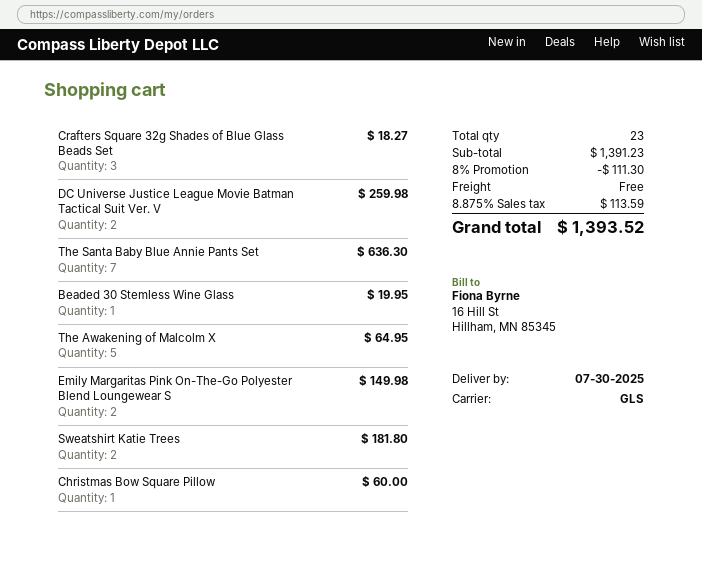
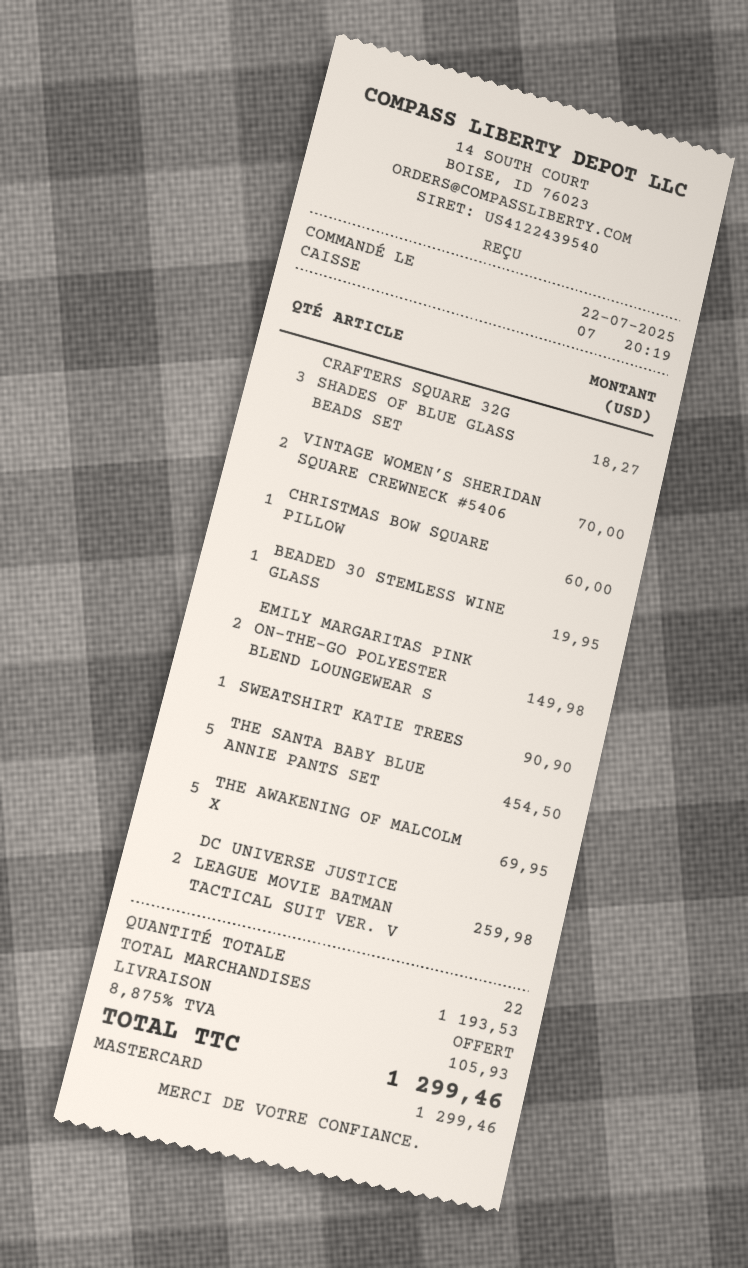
The Santa Baby Blue Annie Pants Set: 7 for 636.30 -> 5 for 454.50
The Awakening of Malcolm X: 5 for 64.95 -> 5 for 69.95
Sweatshirt Katie Trees: 2 for 181.80 -> 1 for 90.90
VINTAGE WOMEN’S SHERIDAN SQUARE CREWNECK #5406: none -> 2 for 70.00
total quantity: 23 -> 22
subtotal: 1391.23 -> 1193.53
discount: 8% = 111.30 -> none
tax: 8.875% = 113.59 -> 8.875% = 105.93
total: 1393.52 -> 1299.46

